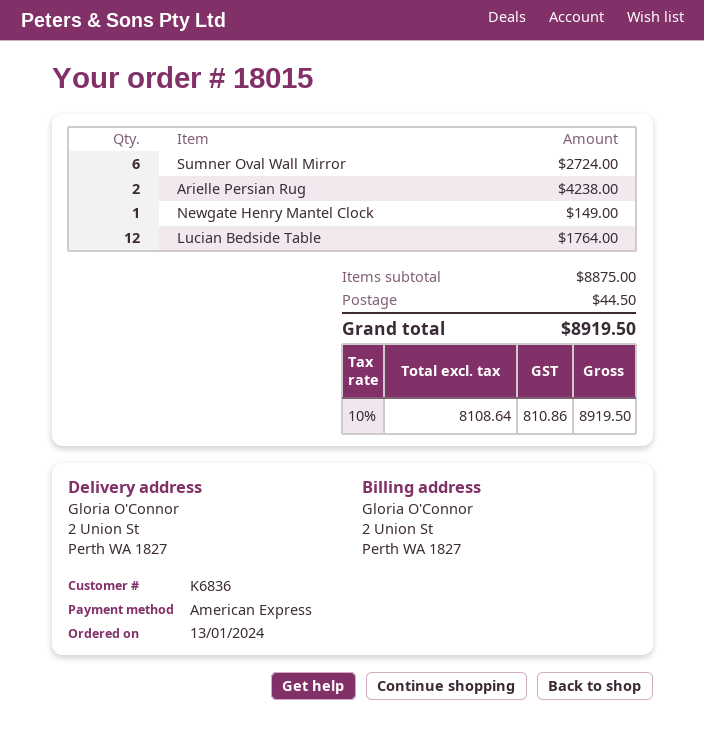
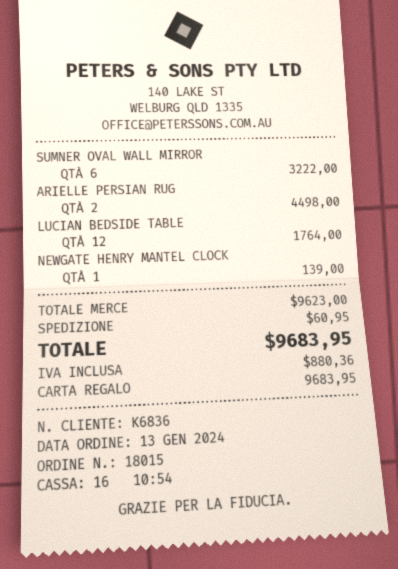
payment method: American Express -> gift card
Sumner Oval Wall Mirror: 6 for 2724.00 -> 6 for 3222.00
Arielle Persian Rug: 2 for 4238.00 -> 2 for 4498.00
Newgate Henry Mantel Clock: 1 for 149.00 -> 1 for 139.00
subtotal: 8875.00 -> 9623.00
shipping: 44.50 -> 60.95
tax: 810.86 -> 880.36
total: 8919.50 -> 9683.95

